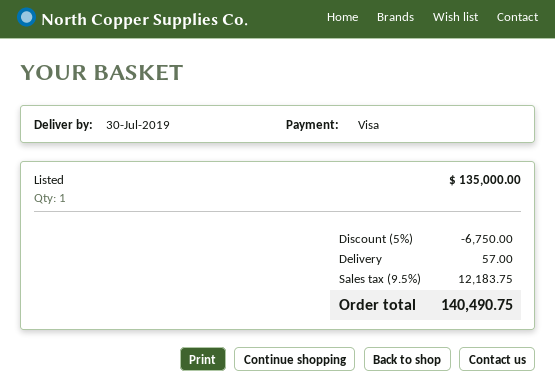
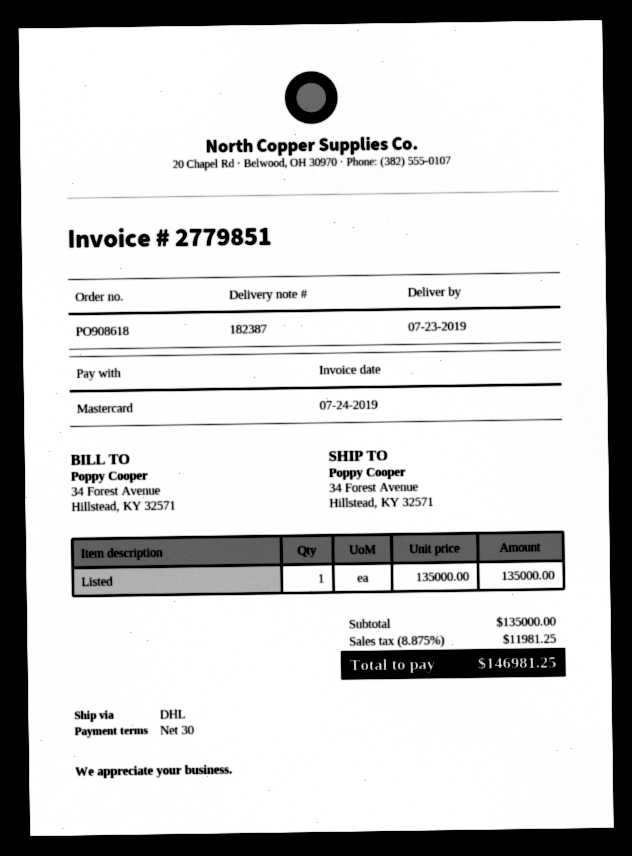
delivery date: 2019-07-30 -> 2019-07-23
payment method: Visa -> Mastercard
discount: 5% = 6750.00 -> none
shipping: 57.00 -> none
tax: 9.5% = 12183.75 -> 8.875% = 11981.25
total: 140490.75 -> 146981.25

